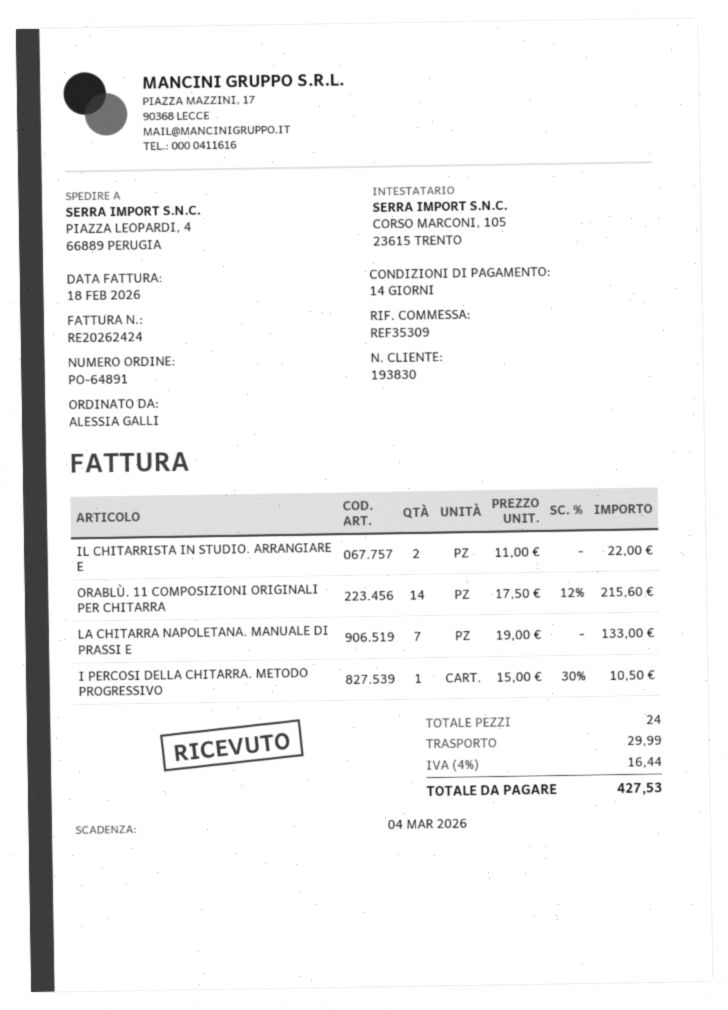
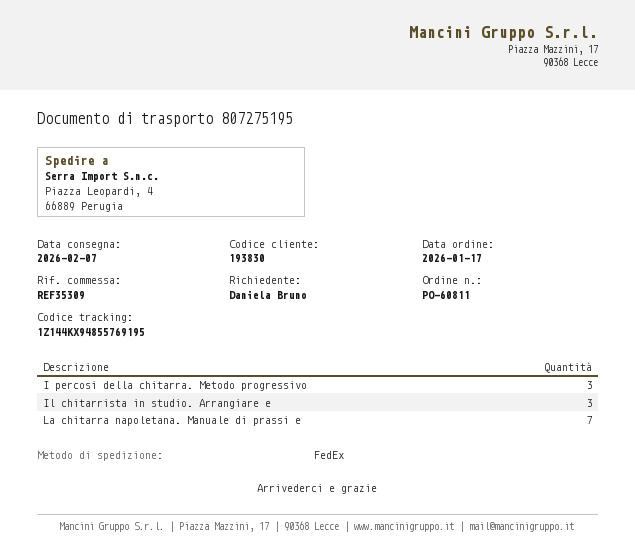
order number: PO-64891 -> PO-60811
ordered by: ALESSIA GALLI -> Daniela Bruno
IL CHITARRISTA IN STUDIO. ARRANGIARE E: 2 -> 3
ORABLÙ. 11 COMPOSIZIONI ORIGINALI PER CHITARRA: 14 -> none
I PERCOSI DELLA CHITARRA. METODO PROGRESSIVO: 1 -> 3

